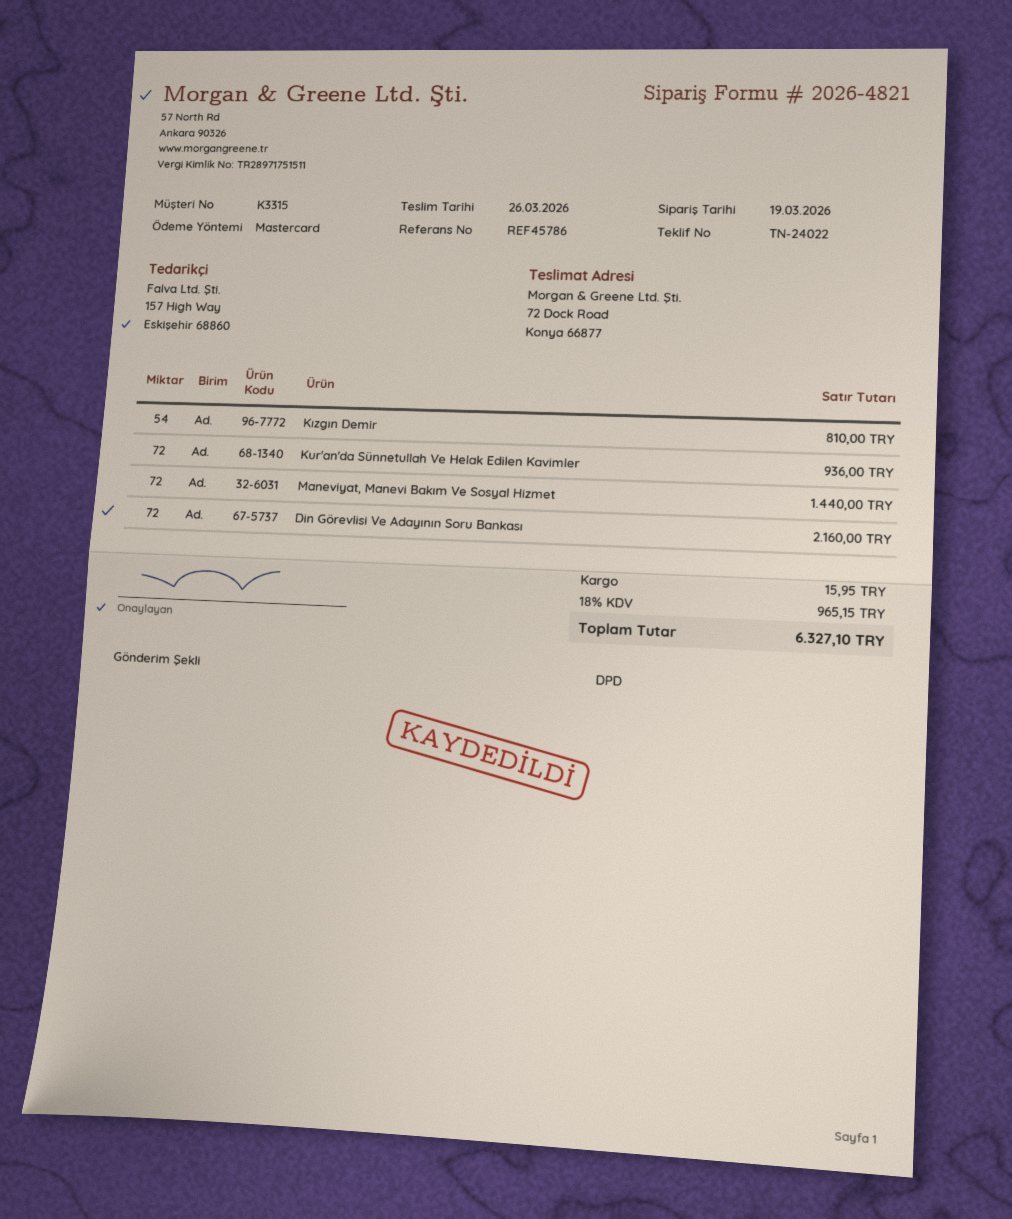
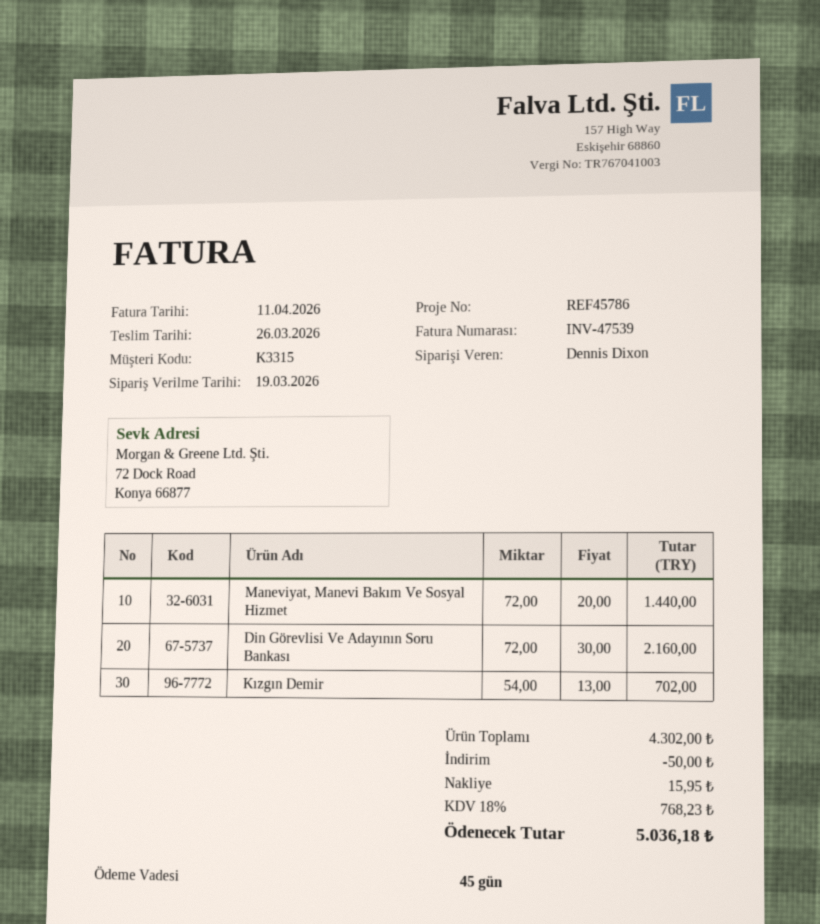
Kızgın Demir: 54 for 810.00 -> 54 for 702.00
Kur'an'da Sünnetullah Ve Helak Edilen Kavimler: 72 for 936.00 -> none
discount: none -> 50.00
tax: 18% = 965.15 -> 18% = 768.23
total: 6327.10 -> 5036.18

